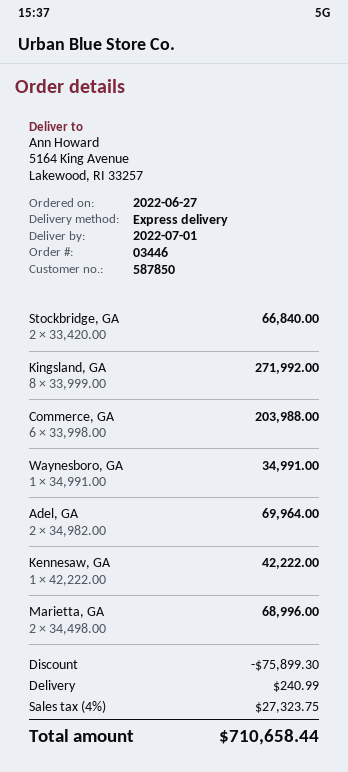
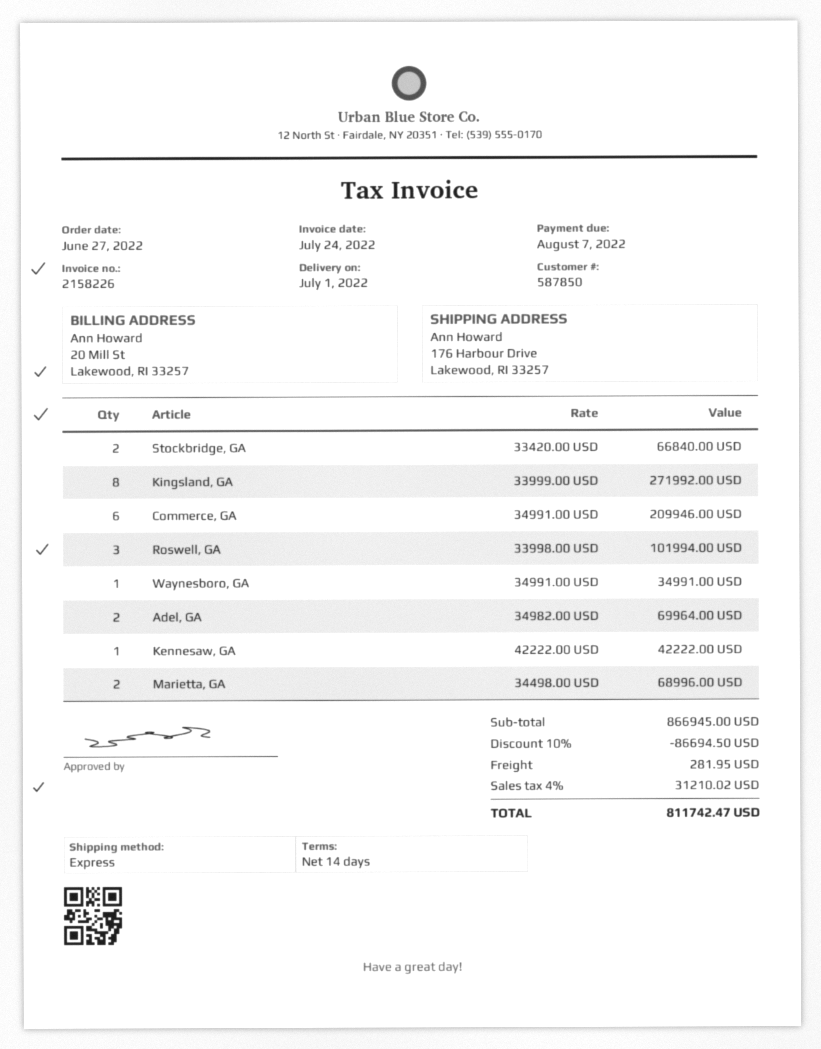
ship to: 5164 King Avenue, Lakewood, RI 33257 -> 176 Harbour Drive, Lakewood, RI 33257
Commerce, GA: 6 x 33998.00 = 203988.00 -> 6 x 34991.00 = 209946.00
Roswell, GA: none -> 3 x 33998.00 = 101994.00
discount: 75899.30 -> 86694.50
shipping: 240.99 -> 281.95
tax: 4% = 27323.75 -> 4% = 31210.02
total: 710658.44 -> 811742.47

